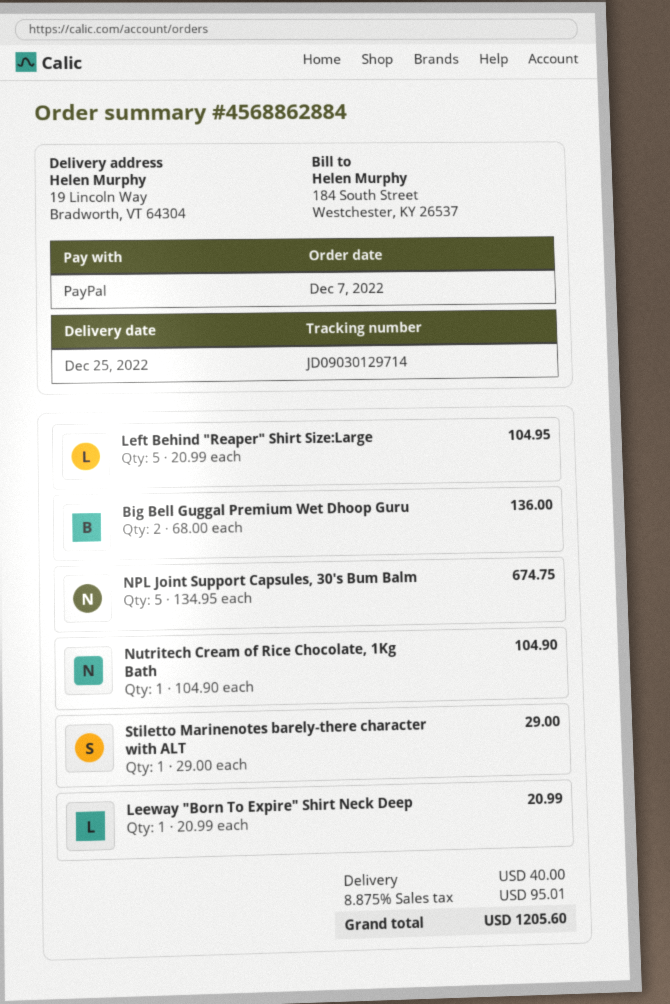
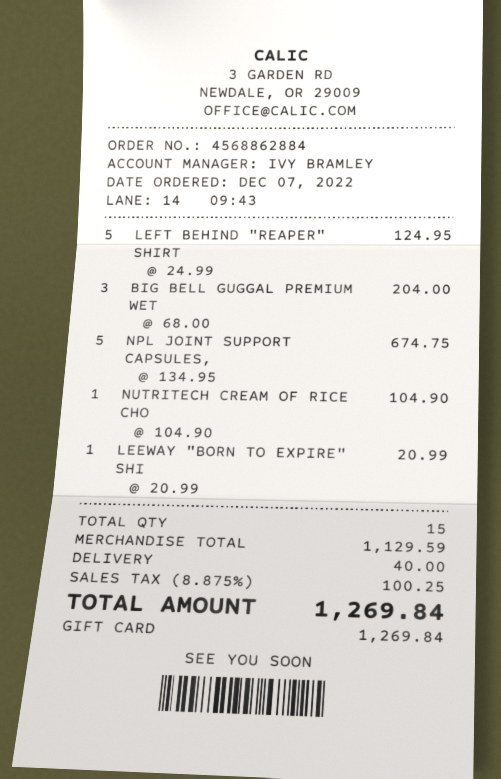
payment method: PayPal -> gift card
Left Behind "Reaper" Shirt Size:Large: 5 x 20.99 = 104.95 -> 5 x 24.99 = 124.95
Big Bell Guggal Premium Wet Dhoop Guru: 2 x 68.00 = 136.00 -> 3 x 68.00 = 204.00
Stiletto Marinenotes barely-there character with ALT: 1 x 29.00 = 29.00 -> none
tax: 8.875% = 95.01 -> 8.875% = 100.25
total: 1205.60 -> 1269.84

